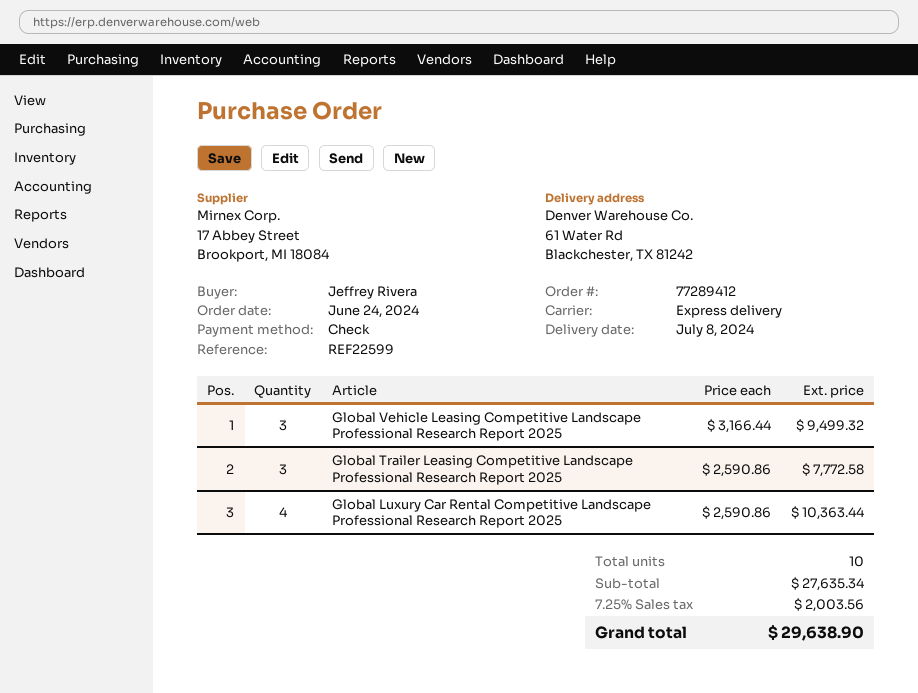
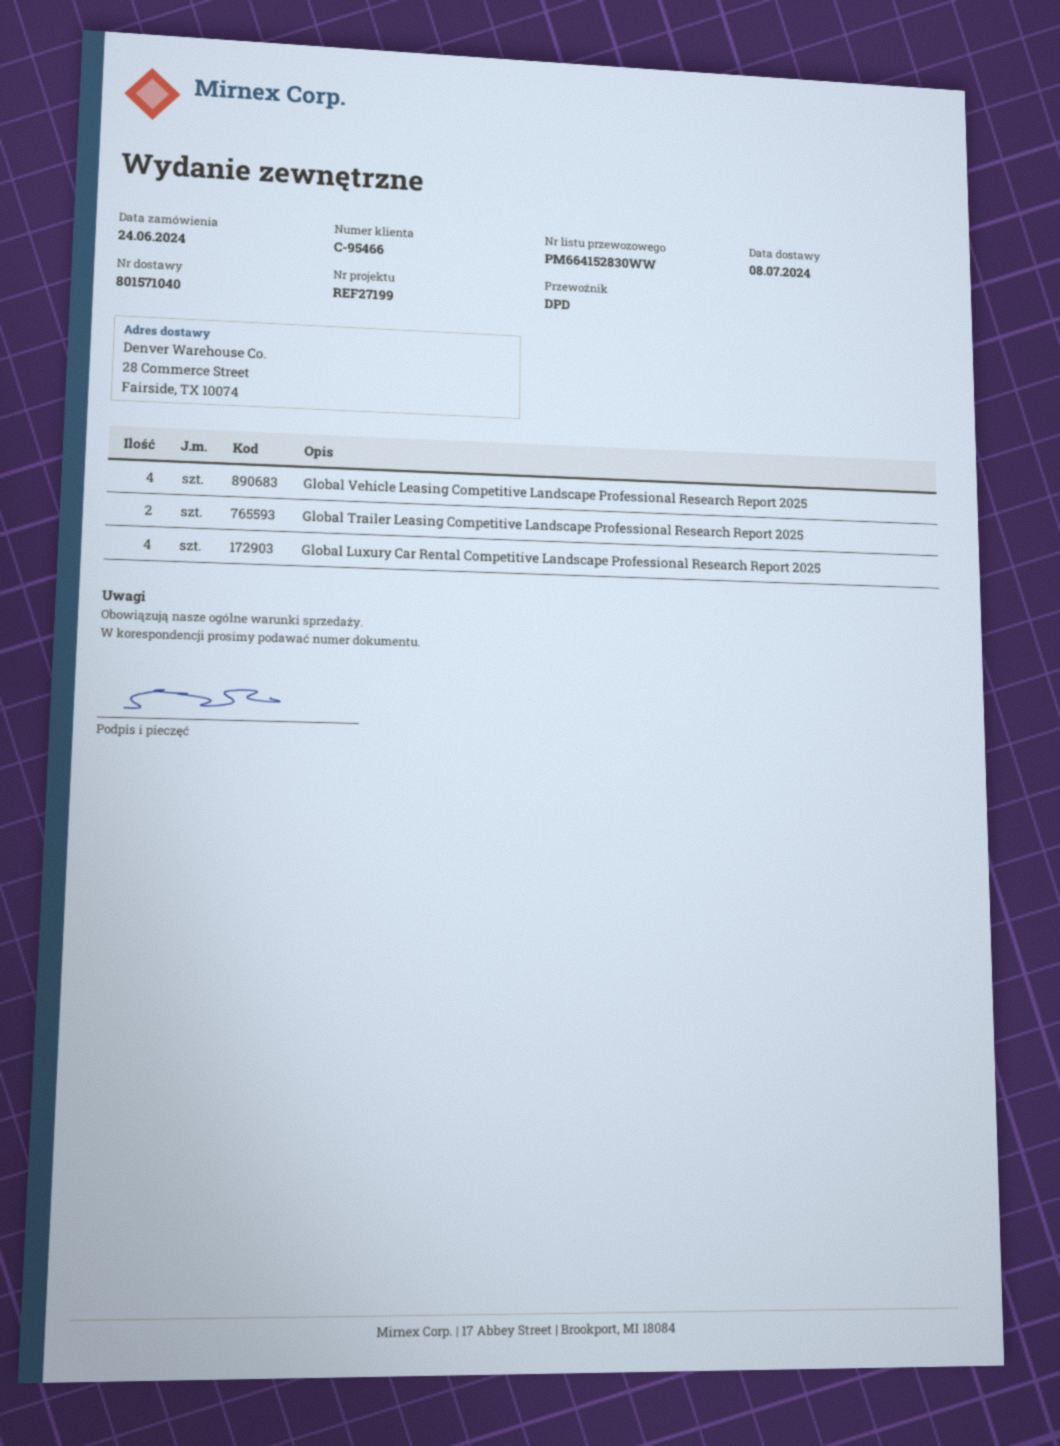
reference: REF22599 -> REF27199
shipping method: express -> DPD
ship to: 61 Water Rd, Blackchester, TX 81242 -> 28 Commerce Street, Fairside, TX 10074
Global Vehicle Leasing Competitive Landscape Professional Research Report 2025: 3 -> 4
Global Trailer Leasing Competitive Landscape Professional Research Report 2025: 3 -> 2

